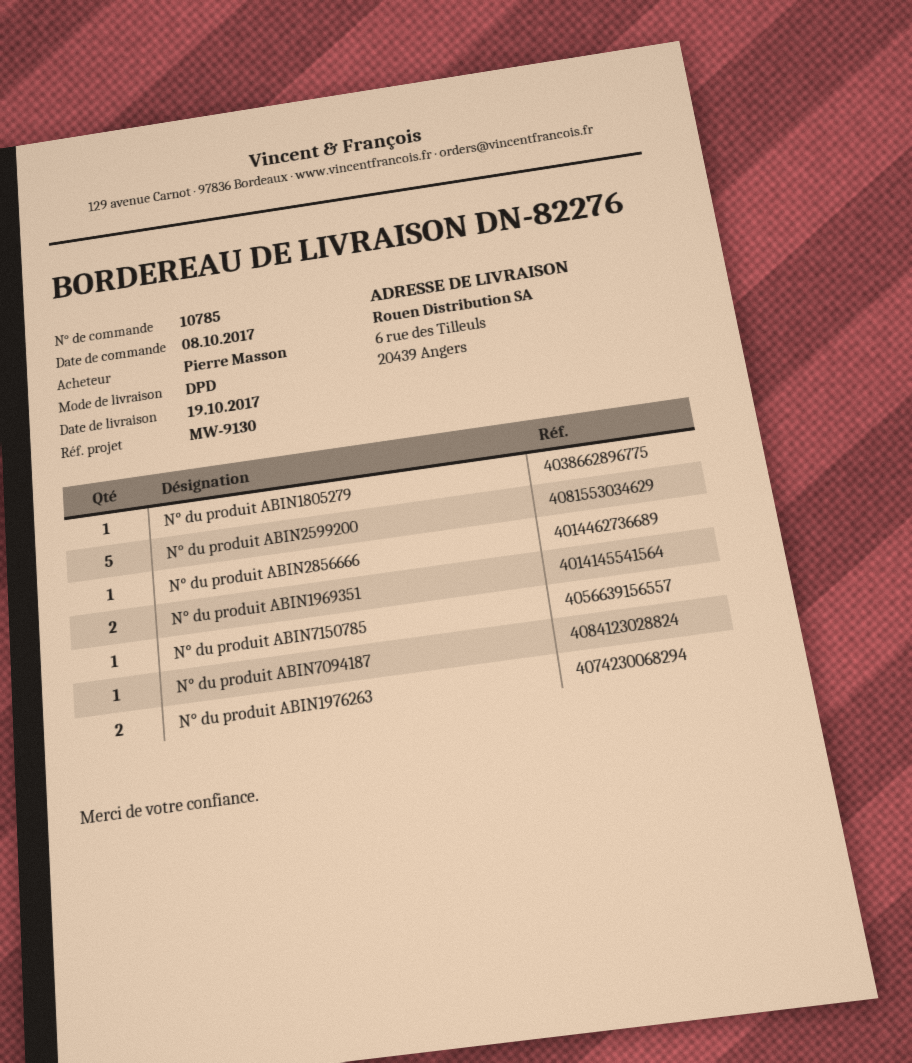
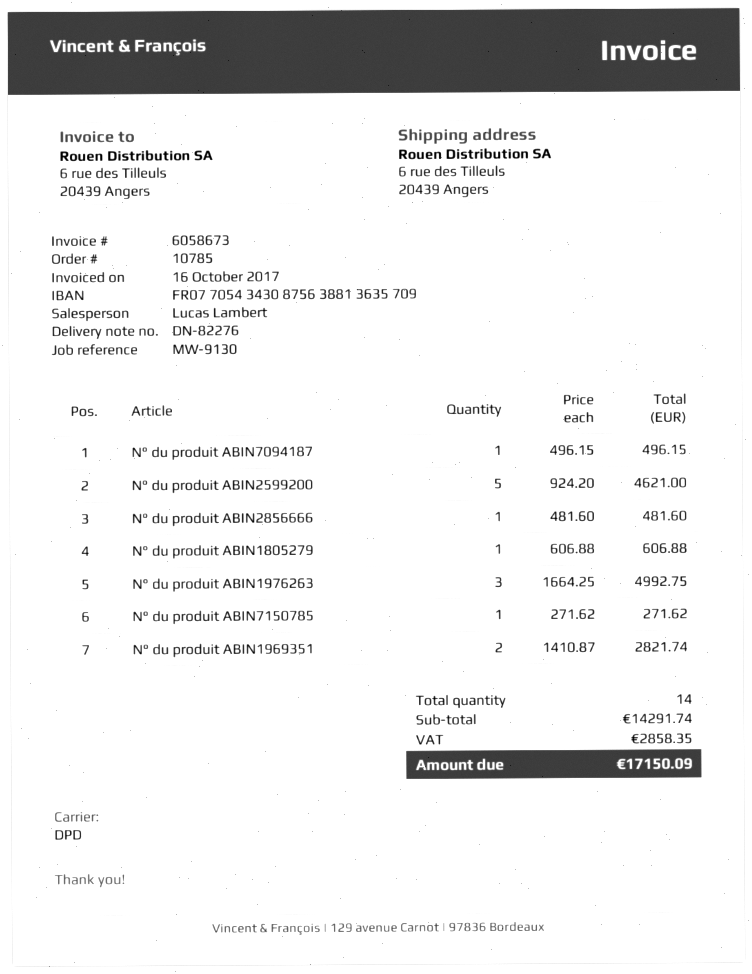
N° du produit ABIN1976263: 2 -> 3

